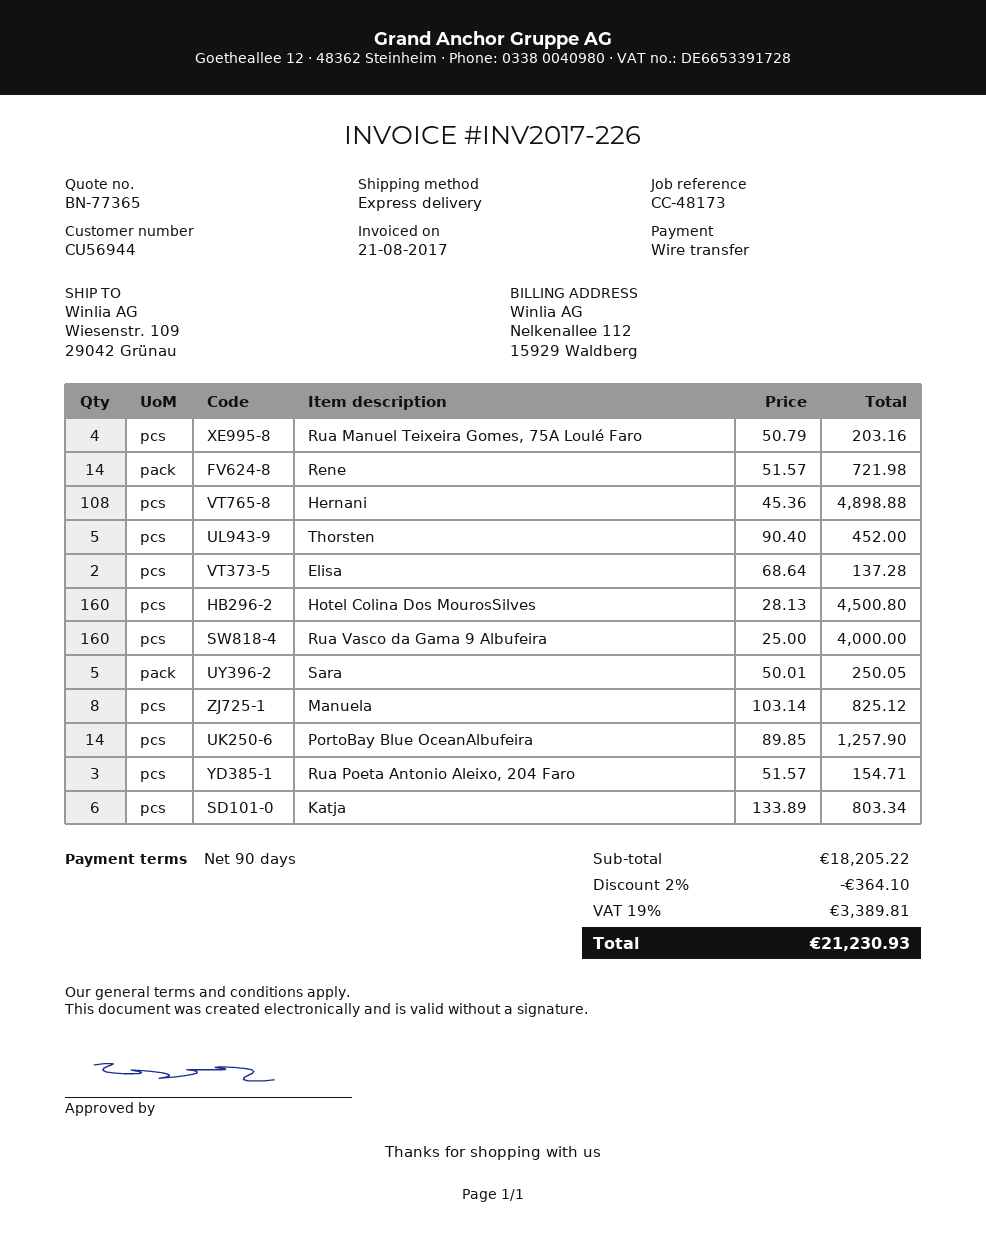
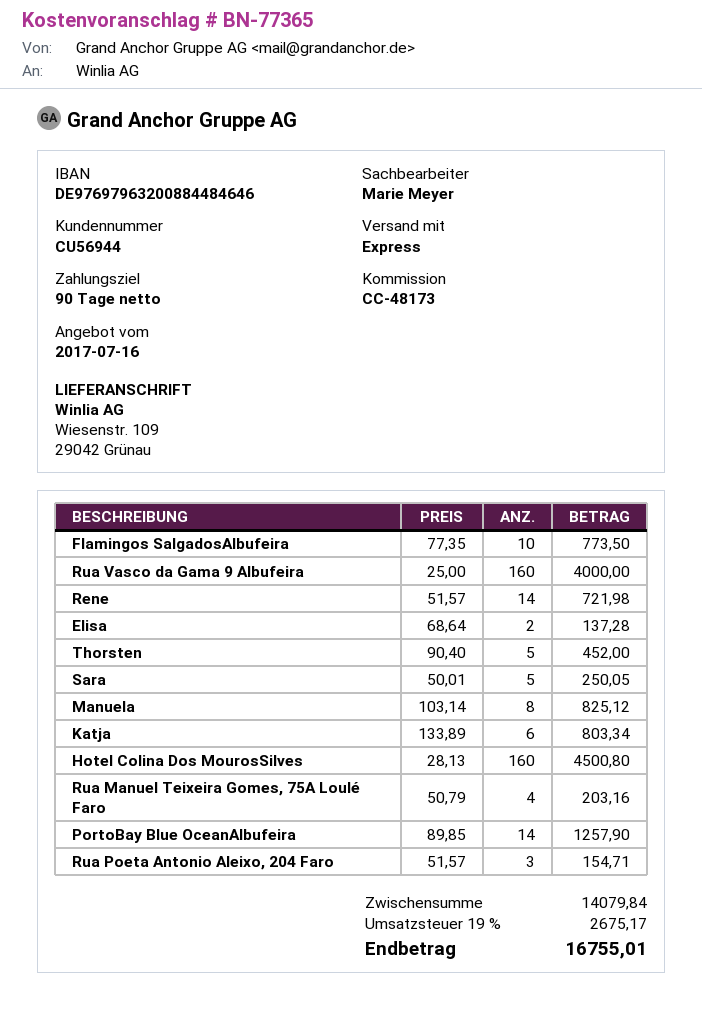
Hernani: 108 x 45.36 = 4898.88 -> none
Flamingos SalgadosAlbufeira: none -> 10 x 77.35 = 773.50
subtotal: 18205.22 -> 14079.84
discount: 2% = 364.10 -> none
tax: 19% = 3389.81 -> 19% = 2675.17
total: 21230.93 -> 16755.01

